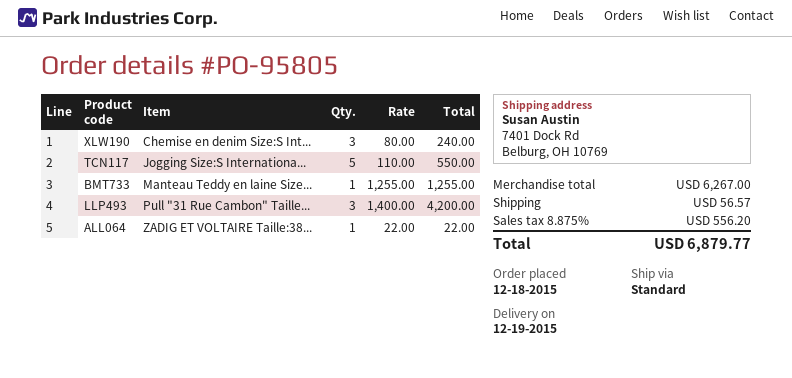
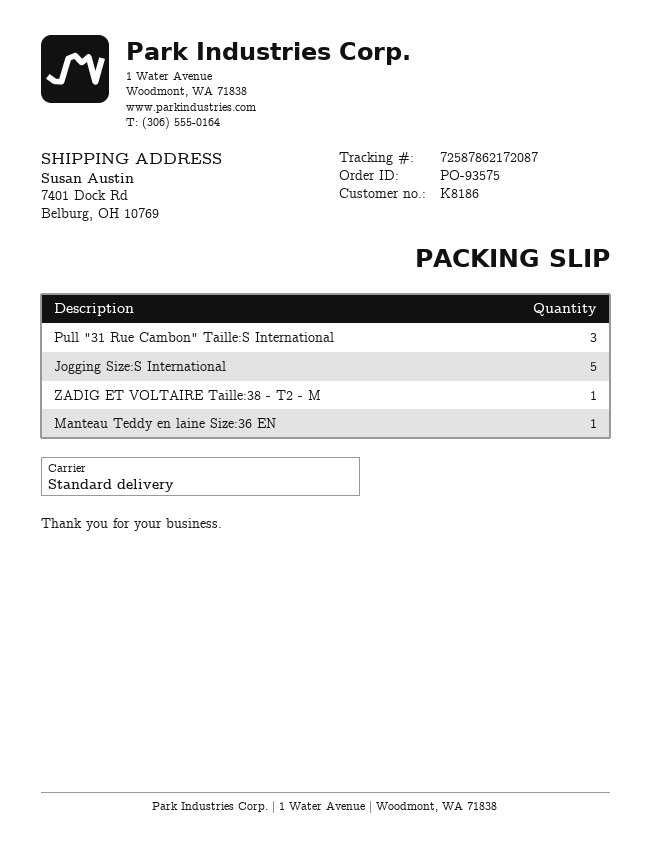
order number: PO-95805 -> PO-93575
Chemise en denim Size:S Int...: 3 -> none

